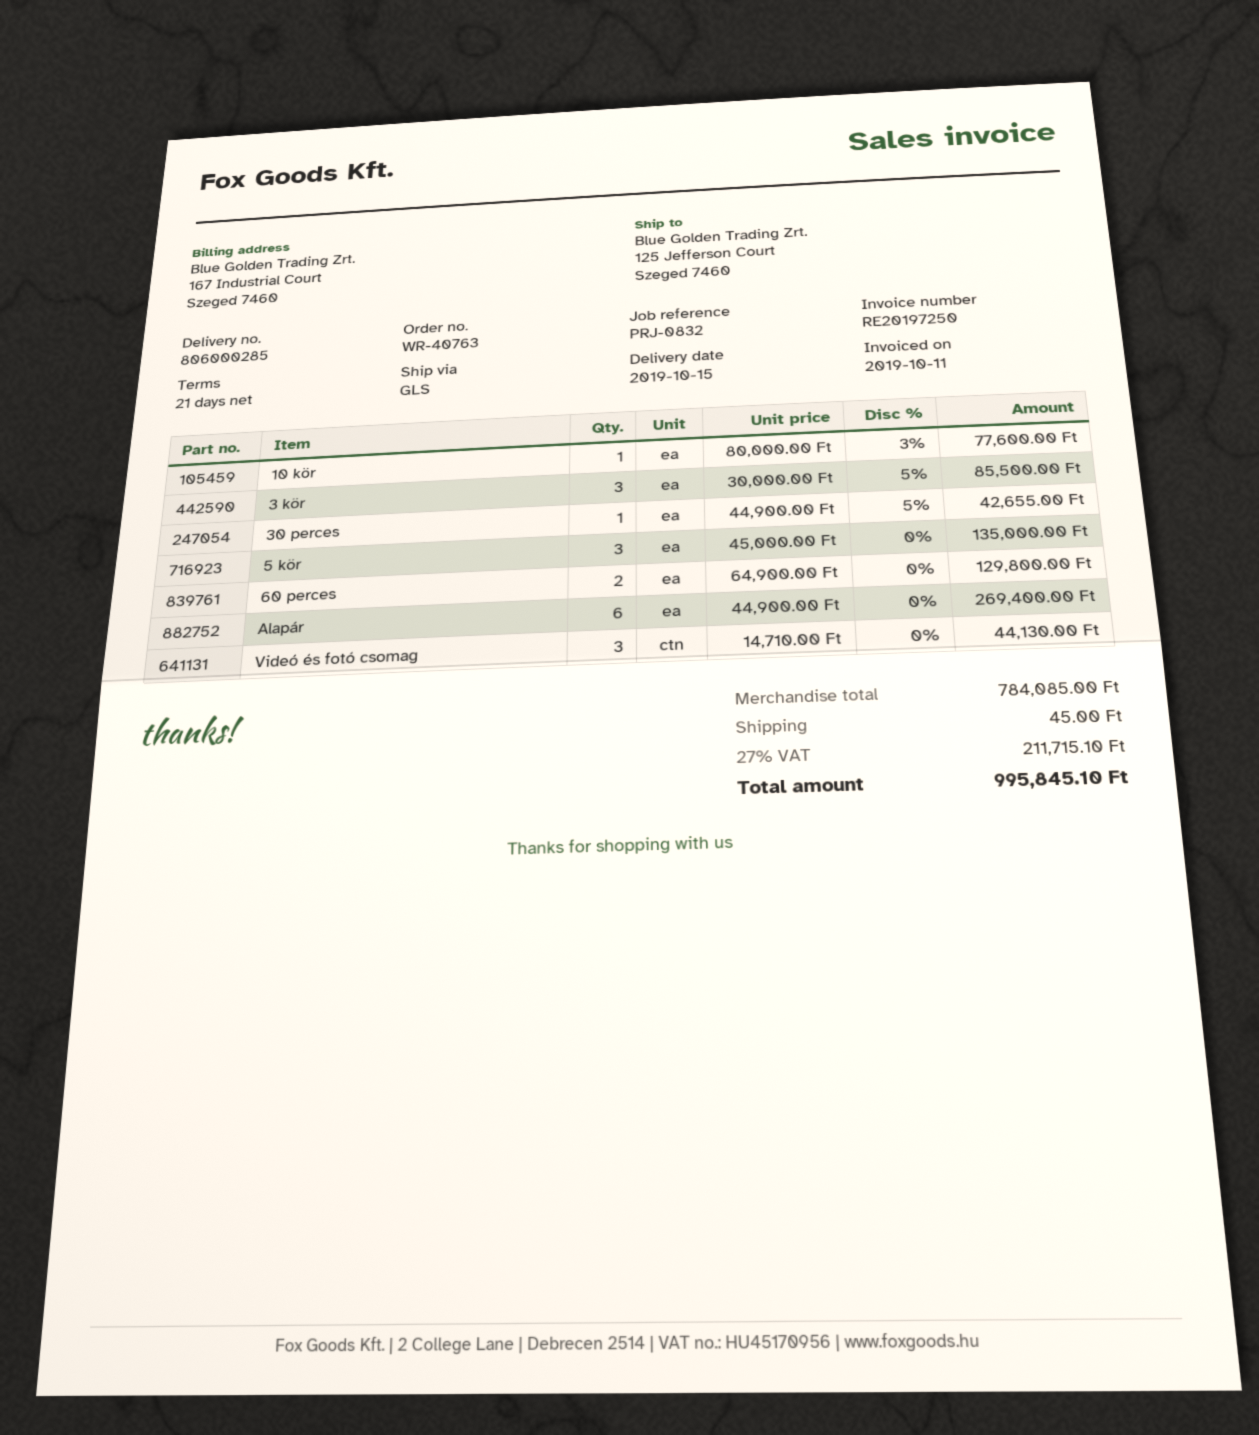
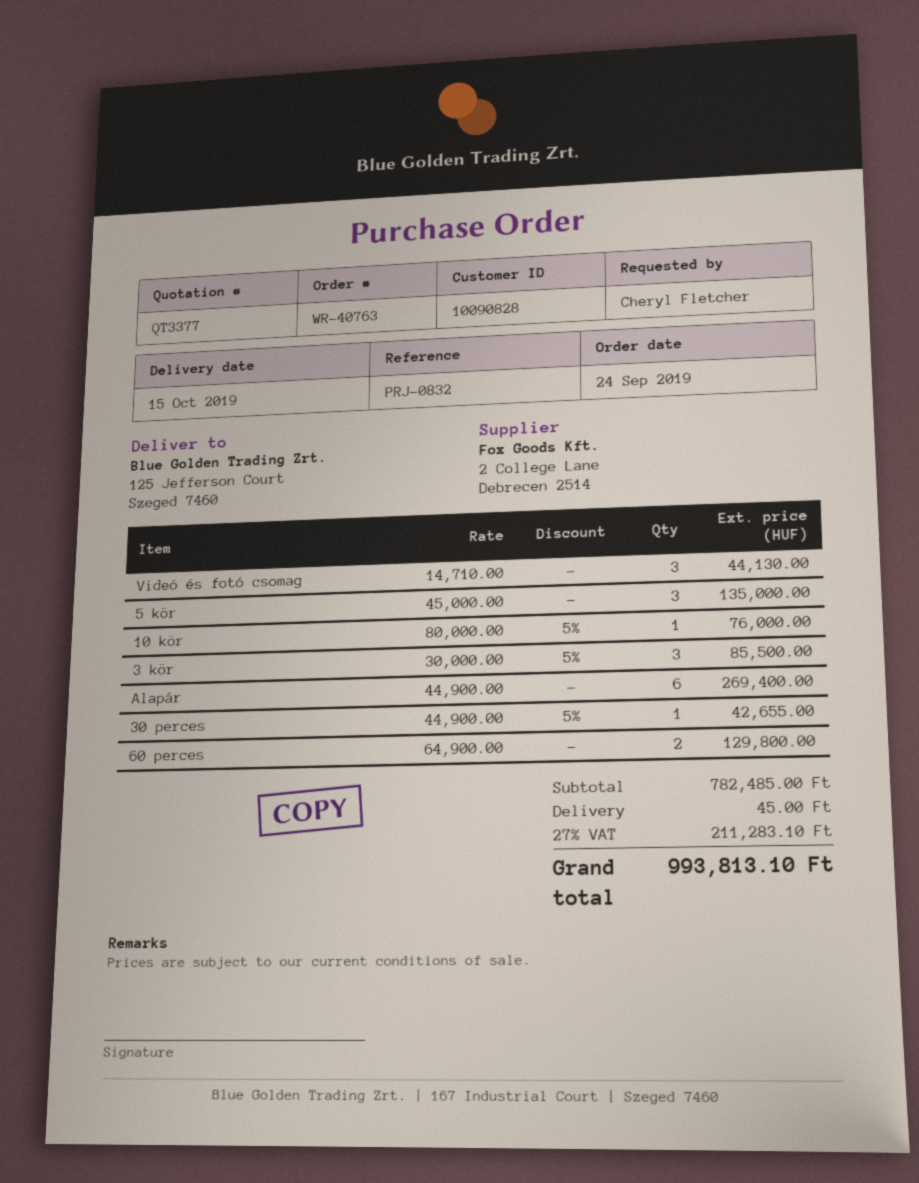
10 kör: 1 x 80000.00 - 3% = 77600.00 -> 1 x 80000.00 - 5% = 76000.00
subtotal: 784085.00 -> 782485.00
tax: 27% = 211715.10 -> 27% = 211283.10
total: 995845.10 -> 993813.10

